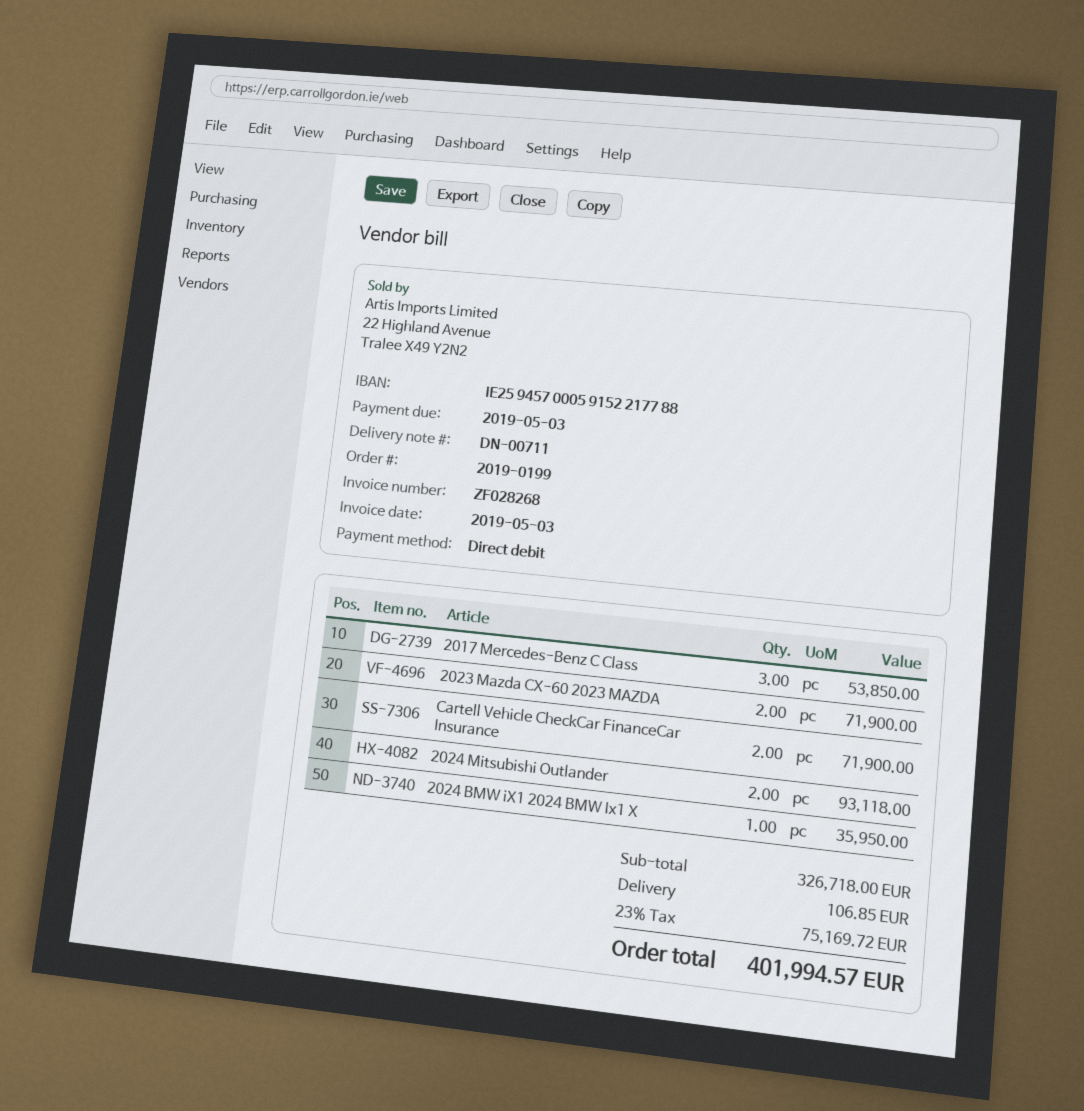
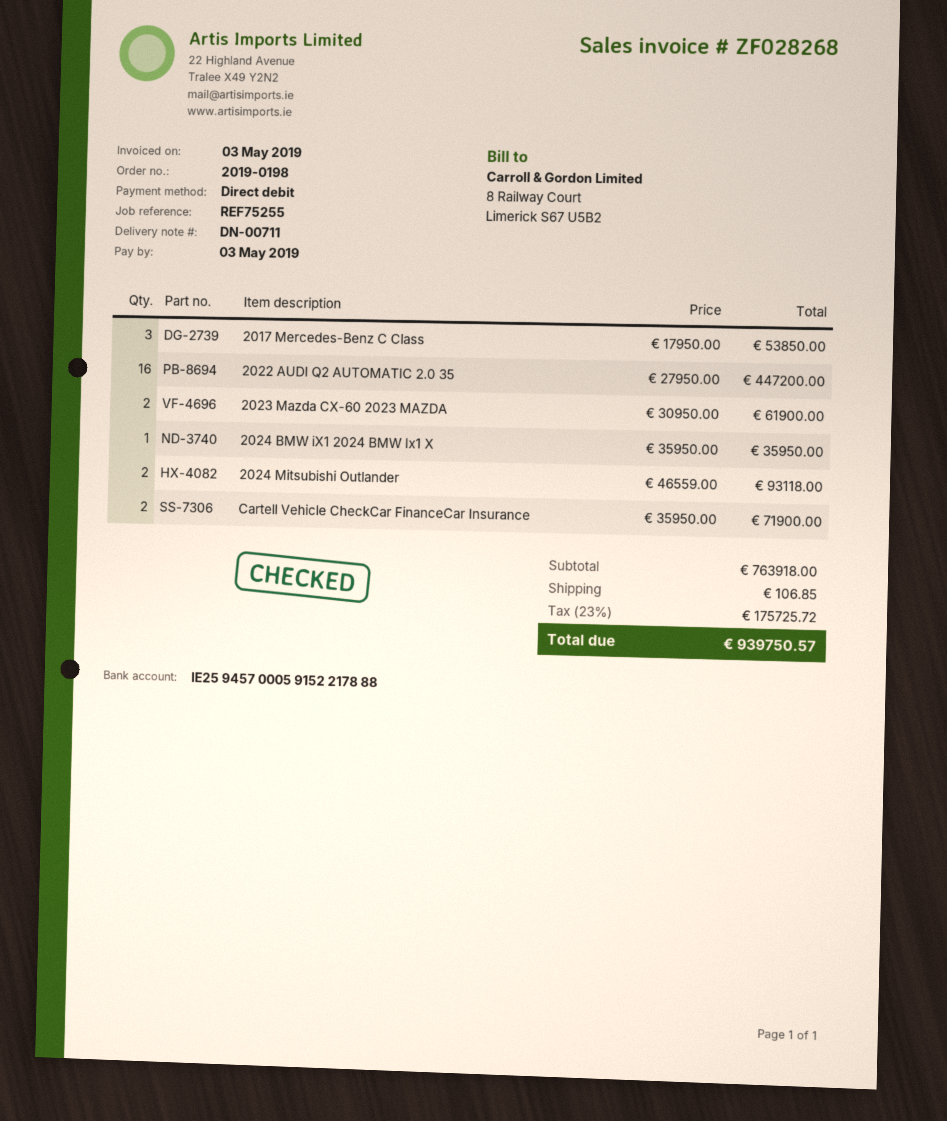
order number: 2019-0199 -> 2019-0198
bank account: IE25945700059152217788 -> IE25945700059152217888
2023 Mazda CX-60 2023 MAZDA: 2 for 71900.00 -> 2 for 61900.00
2022 AUDI Q2 AUTOMATIC 2.0 35: none -> 16 for 447200.00
subtotal: 326718.00 -> 763918.00
tax: 23% = 75169.72 -> 23% = 175725.72
total: 401994.57 -> 939750.57

